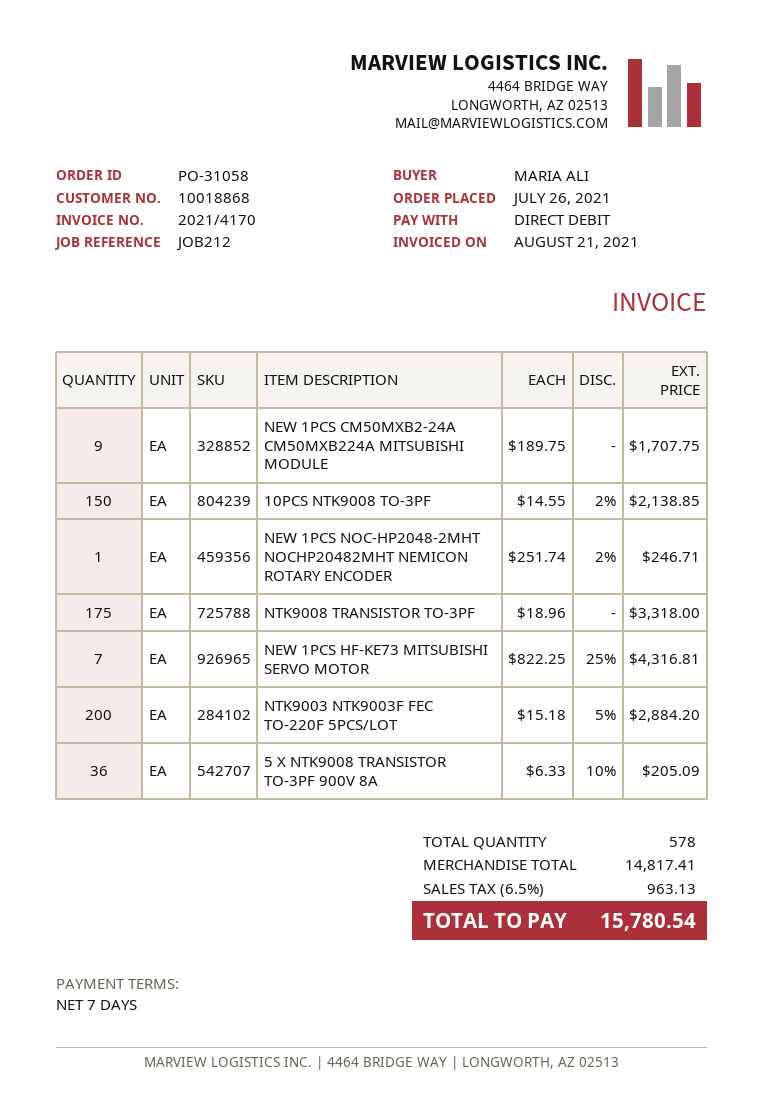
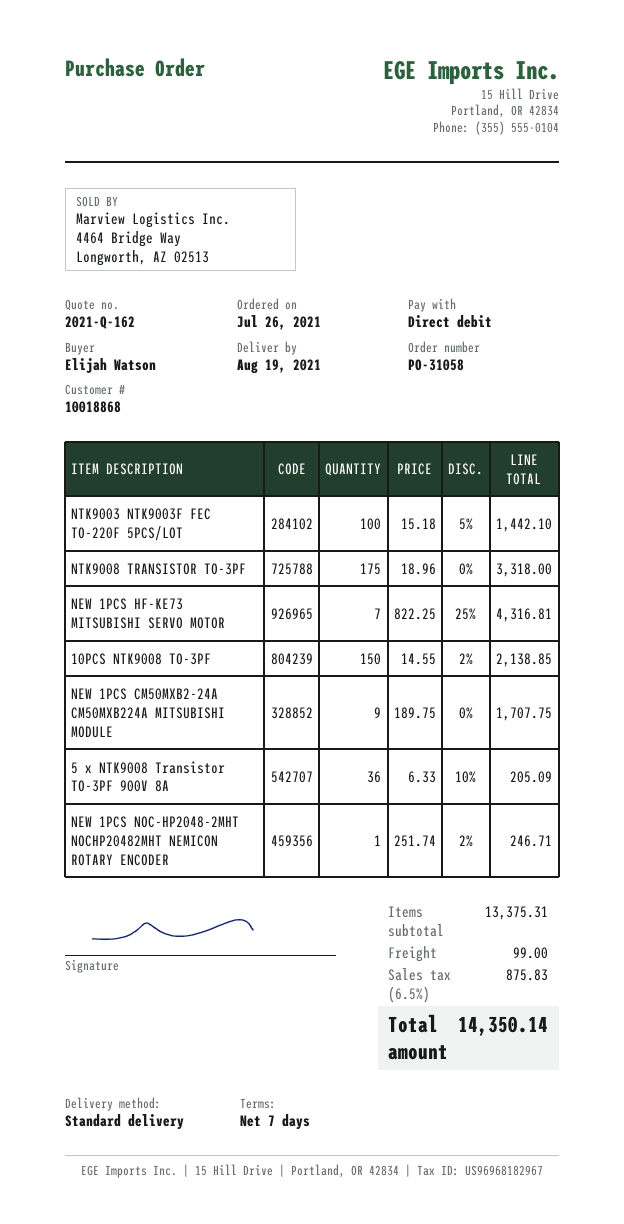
ordered by: MARIA ALI -> Elijah Watson
NTK9003 NTK9003F FEC TO-220F 5PCS/LOT: 200 x 15.18 - 5% = 2884.20 -> 100 x 15.18 - 5% = 1442.10
subtotal: 14817.41 -> 13375.31
shipping: none -> 99.00
tax: 6.5% = 963.13 -> 6.5% = 875.83
total: 15780.54 -> 14350.14

